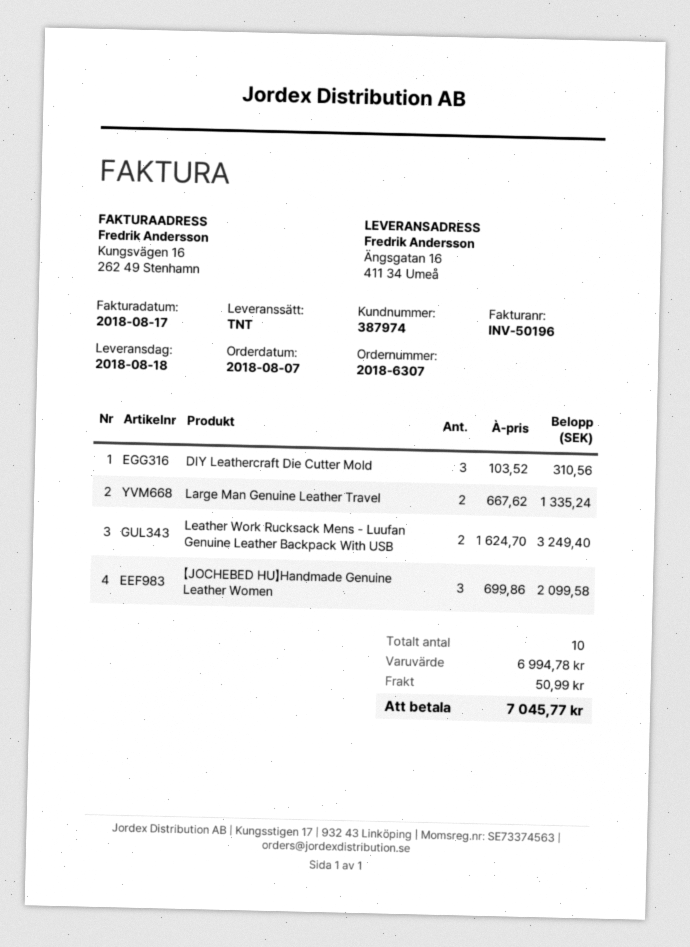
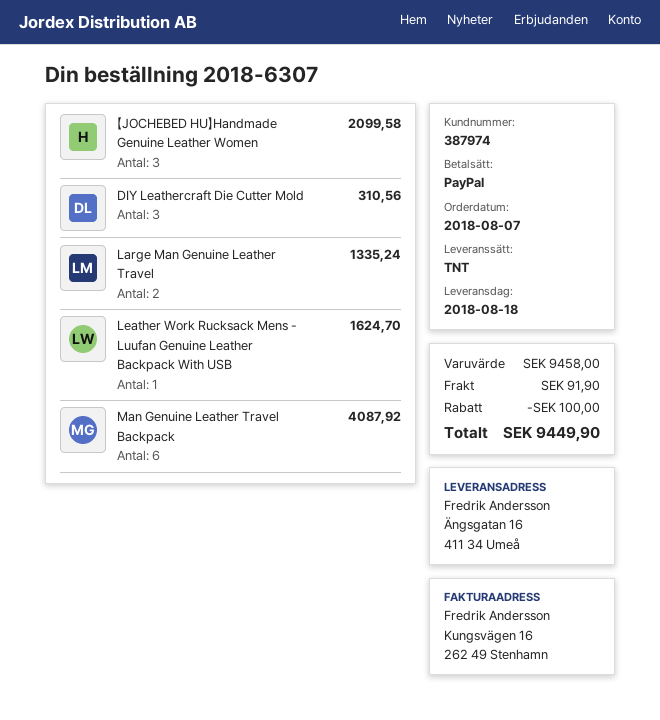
Leather Work Rucksack Mens - Luufan Genuine Leather Backpack With USB: 2 for 3249.40 -> 1 for 1624.70
Man Genuine Leather Travel Backpack: none -> 6 for 4087.92
subtotal: 6994.78 -> 9458.00
discount: none -> 100.00
shipping: 50.99 -> 91.90
total: 7045.77 -> 9449.90

